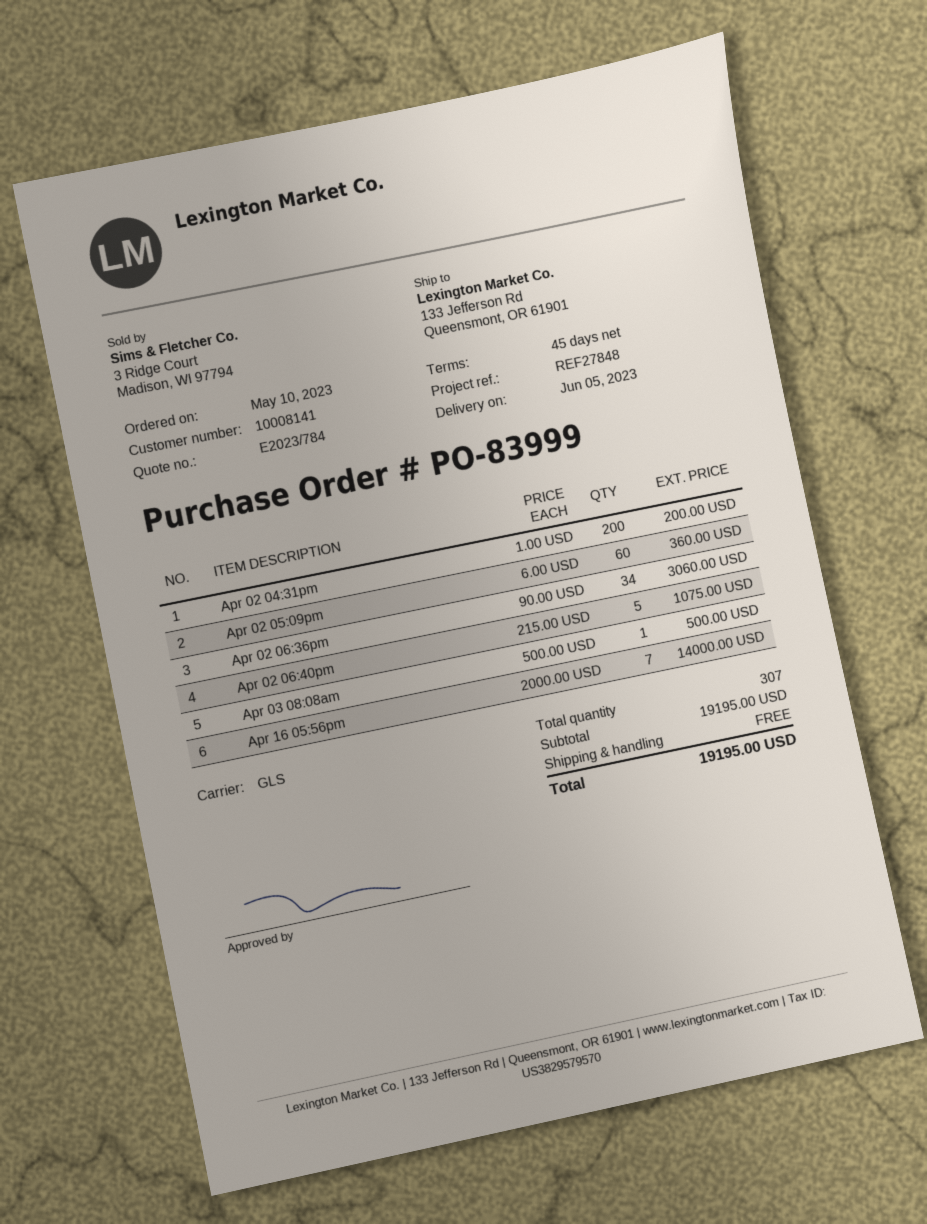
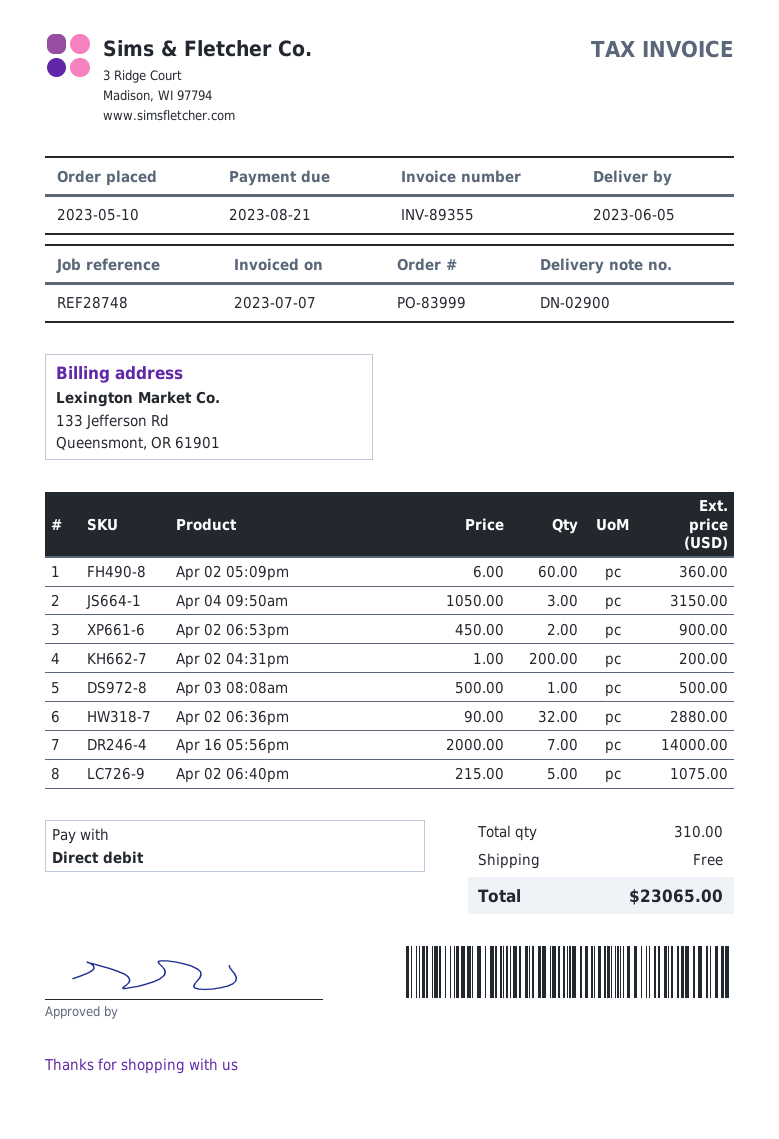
reference: REF27848 -> REF28748
Apr 02 06:36pm: 34 x 90.00 = 3060.00 -> 32 x 90.00 = 2880.00
Apr 04 09:50am: none -> 3 x 1050.00 = 3150.00
Apr 02 06:53pm: none -> 2 x 450.00 = 900.00
total quantity: 307 -> 310
total: 19195.00 -> 23065.00

